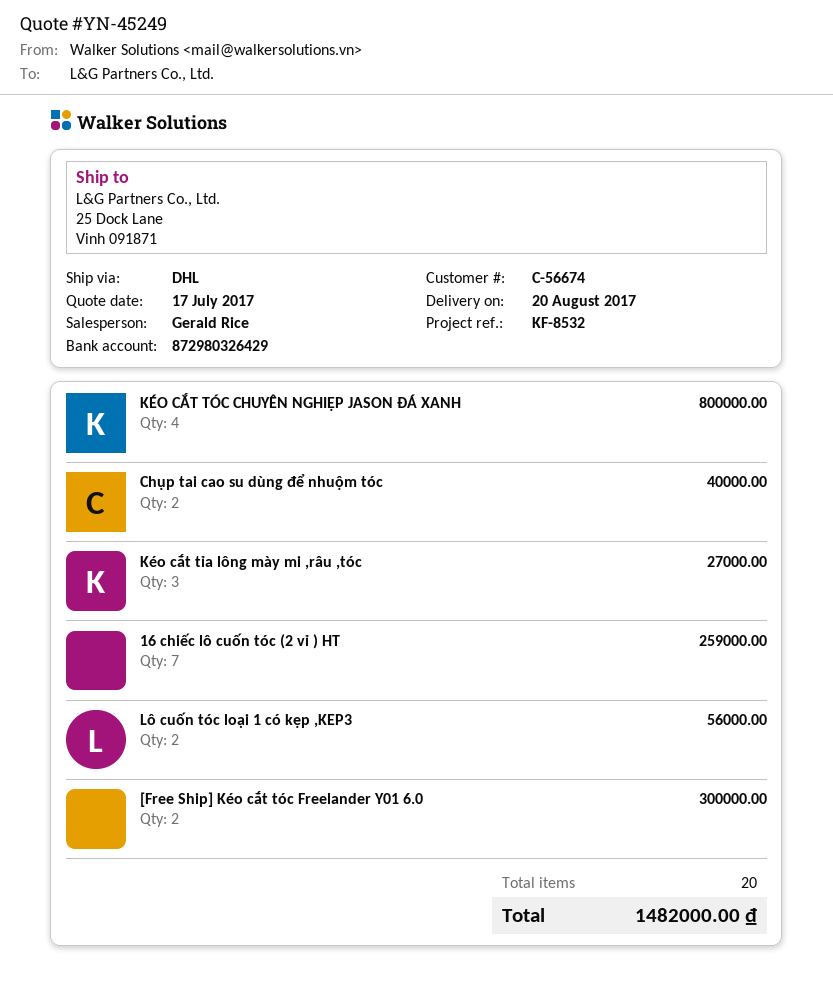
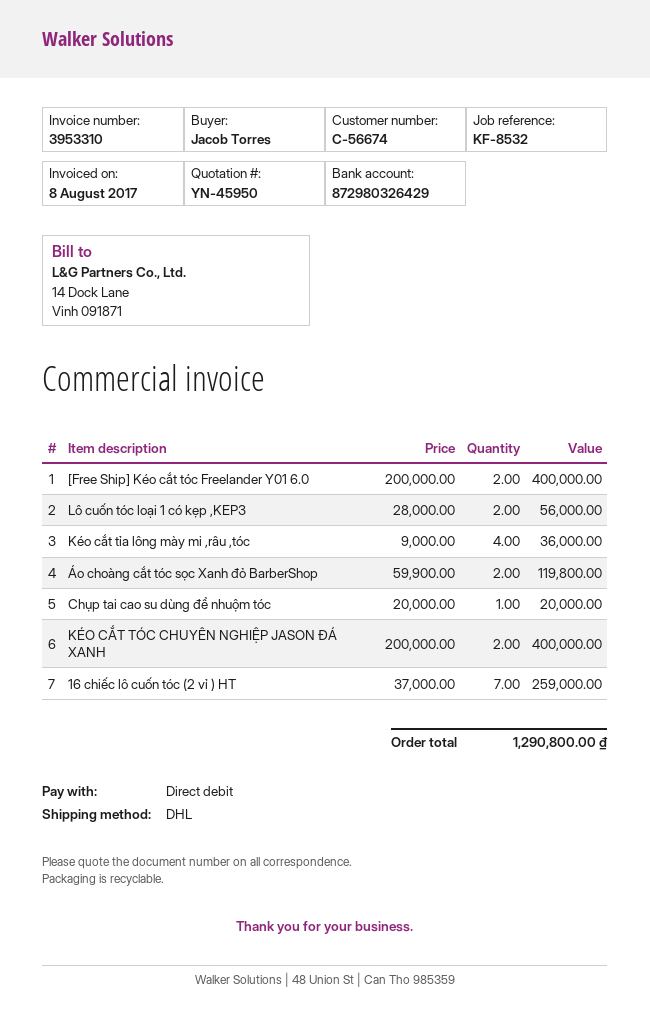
quote number: YN-45249 -> YN-45950
KÉO CẮT TÓC CHUYÊN NGHIỆP JASON ĐÁ XANH: 4 for 800000.00 -> 2 for 400000.00
Chụp tai cao su dùng để nhuộm tóc: 2 for 40000.00 -> 1 for 20000.00
Kéo cắt tỉa lông mày mi ,râu ,tóc: 3 for 27000.00 -> 4 for 36000.00
[Free Ship] Kéo cắt tóc Freelander Y01 6.0: 2 for 300000.00 -> 2 for 400000.00
Áo choàng cắt tóc sọc Xanh đỏ BarberShop: none -> 2 for 119800.00
total: 1482000.00 -> 1290800.00

